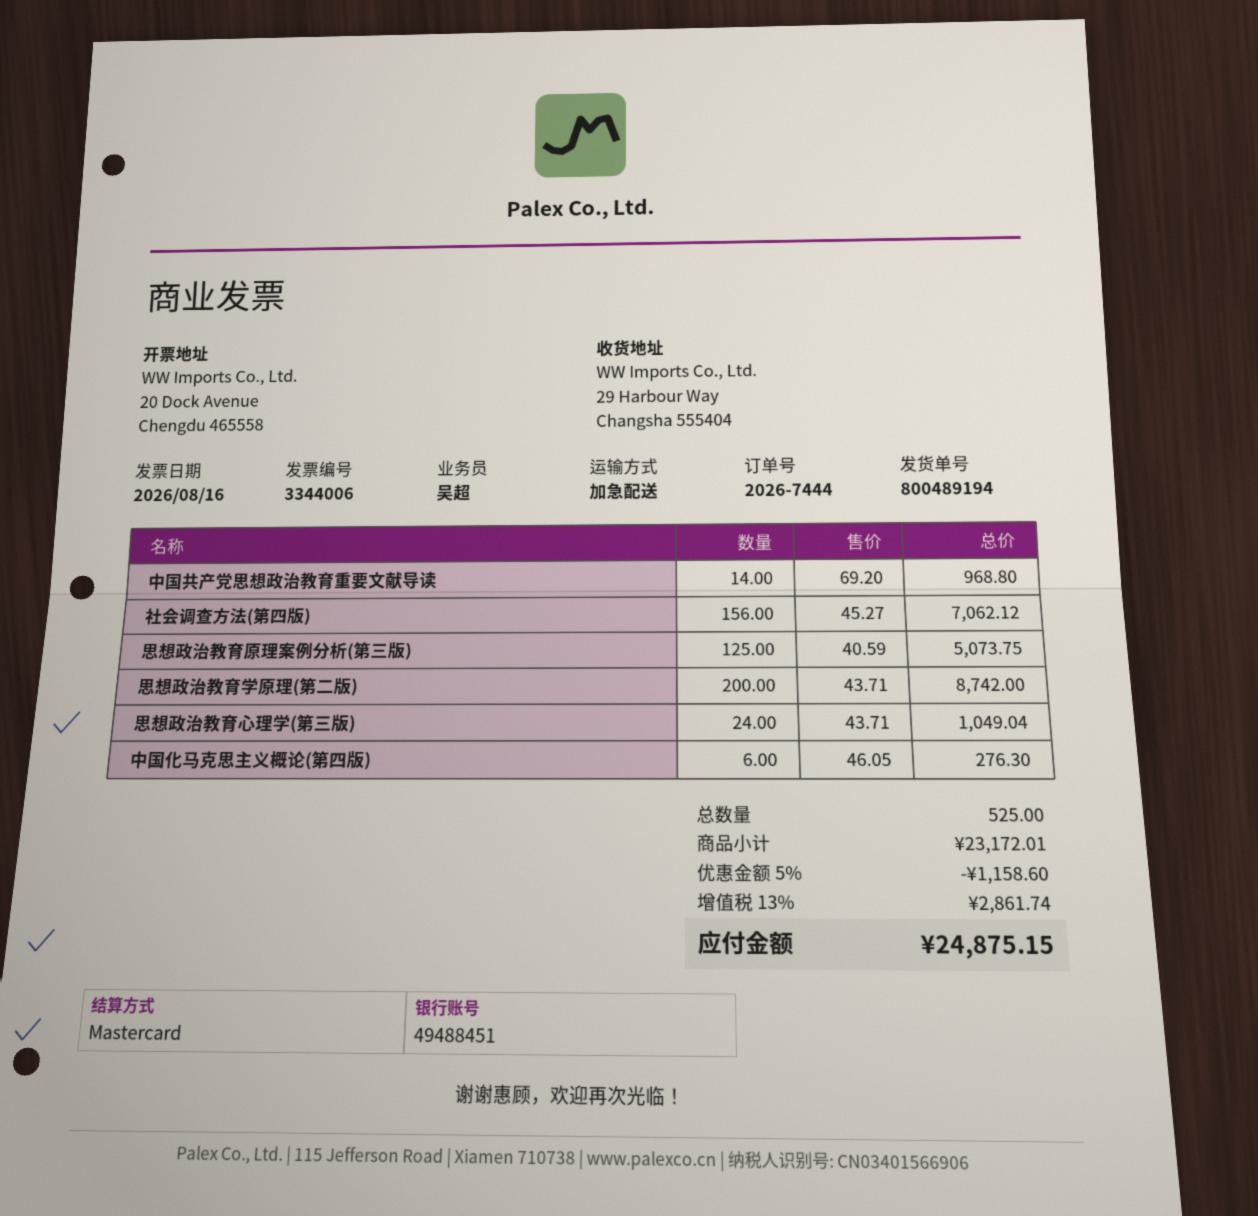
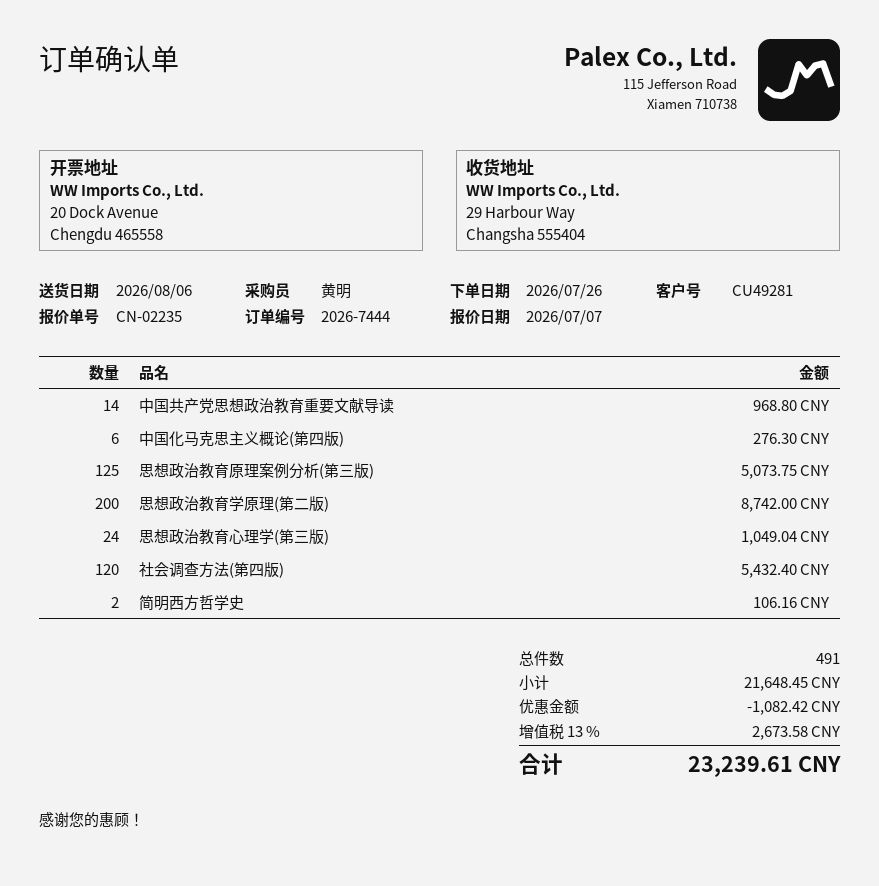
社会调查方法(第四版): 156 for 7062.12 -> 120 for 5432.40
简明西方哲学史: none -> 2 for 106.16
total quantity: 525 -> 491
subtotal: 23172.01 -> 21648.45
discount: 1158.60 -> 1082.42
tax: 13% = 2861.74 -> 13% = 2673.58
total: 24875.15 -> 23239.61

